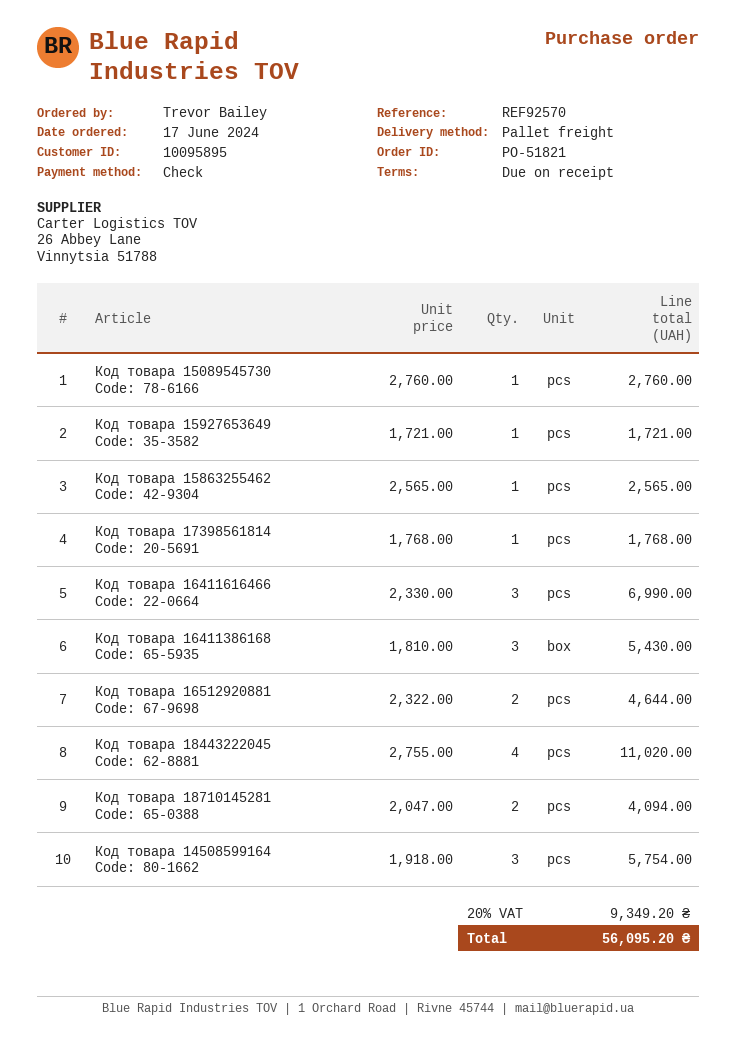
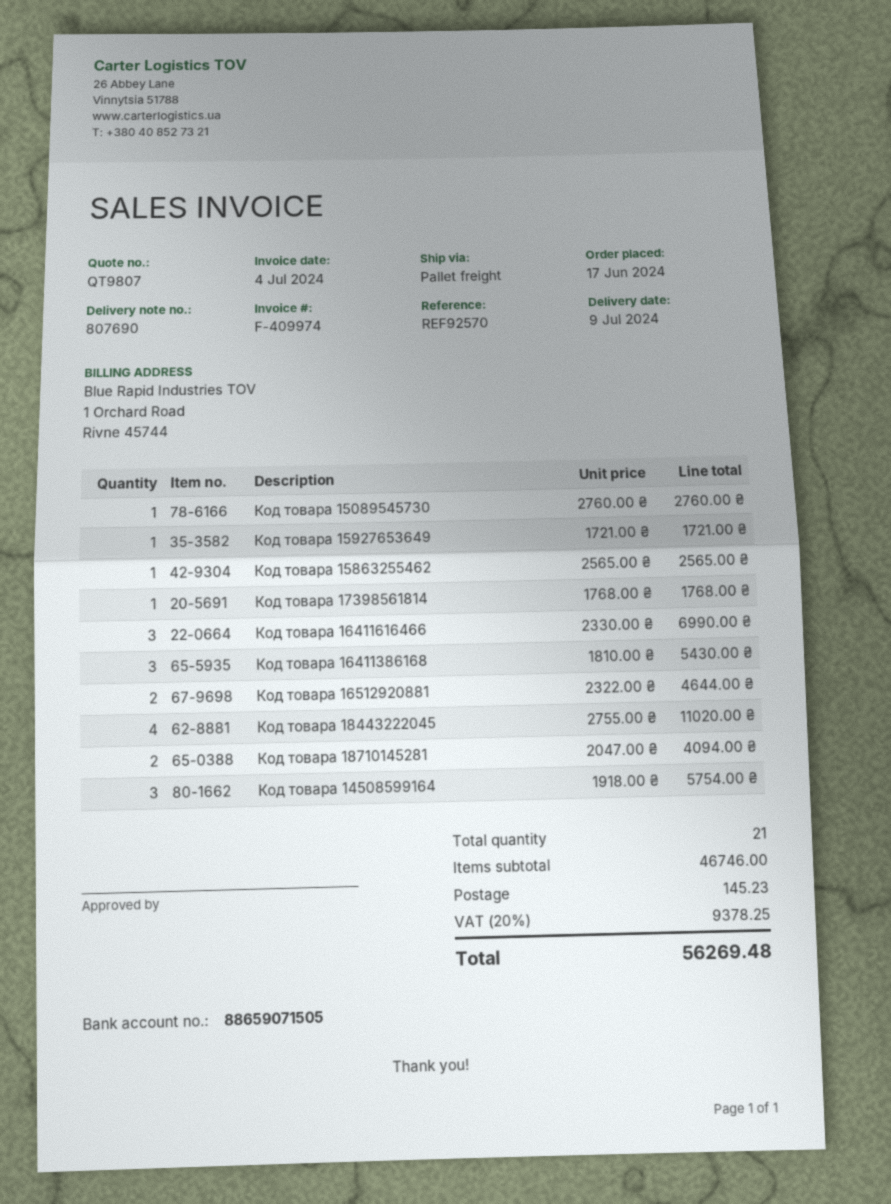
shipping: none -> 145.23
tax: 20% = 9349.20 -> 20% = 9378.25
total: 56095.20 -> 56269.48

